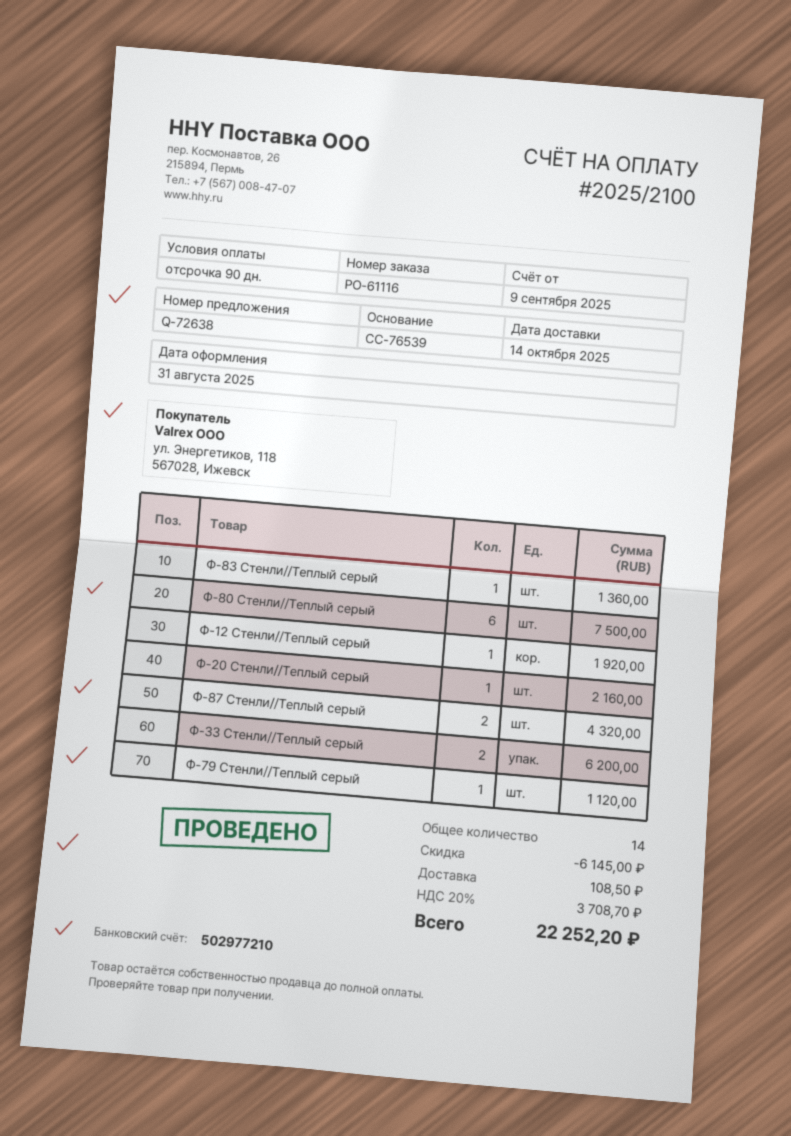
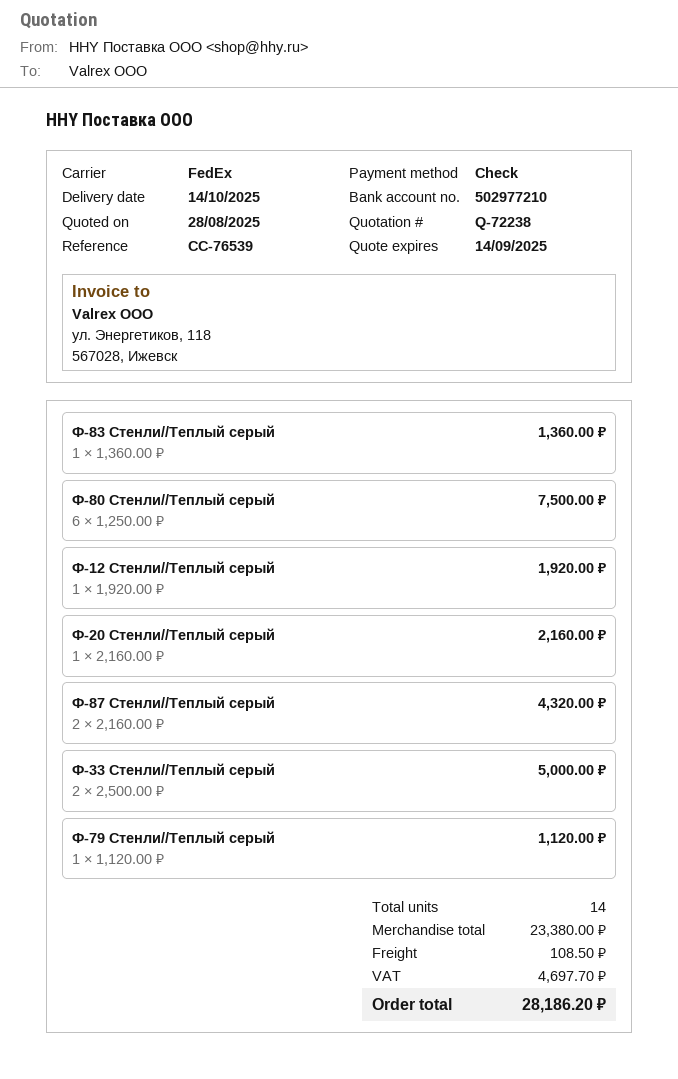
quote number: Q-72638 -> Q-72238
Ф-33 Стенли//Теплый серый: 2 for 6200.00 -> 2 for 5000.00
discount: 6145.00 -> none
tax: 3708.70 -> 4697.70
total: 22252.20 -> 28186.20

